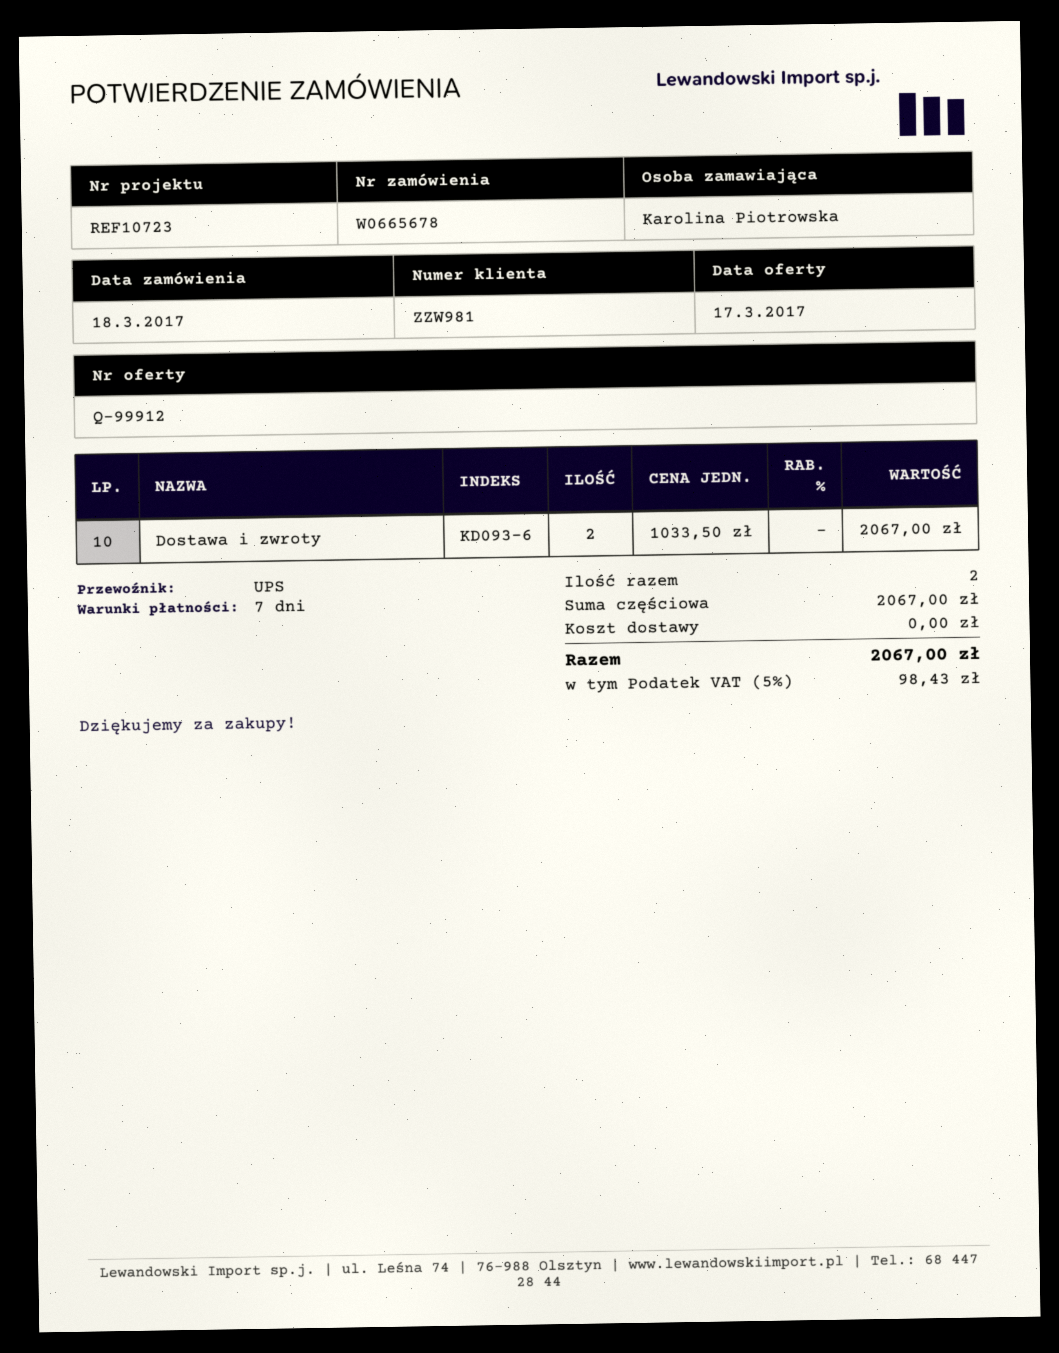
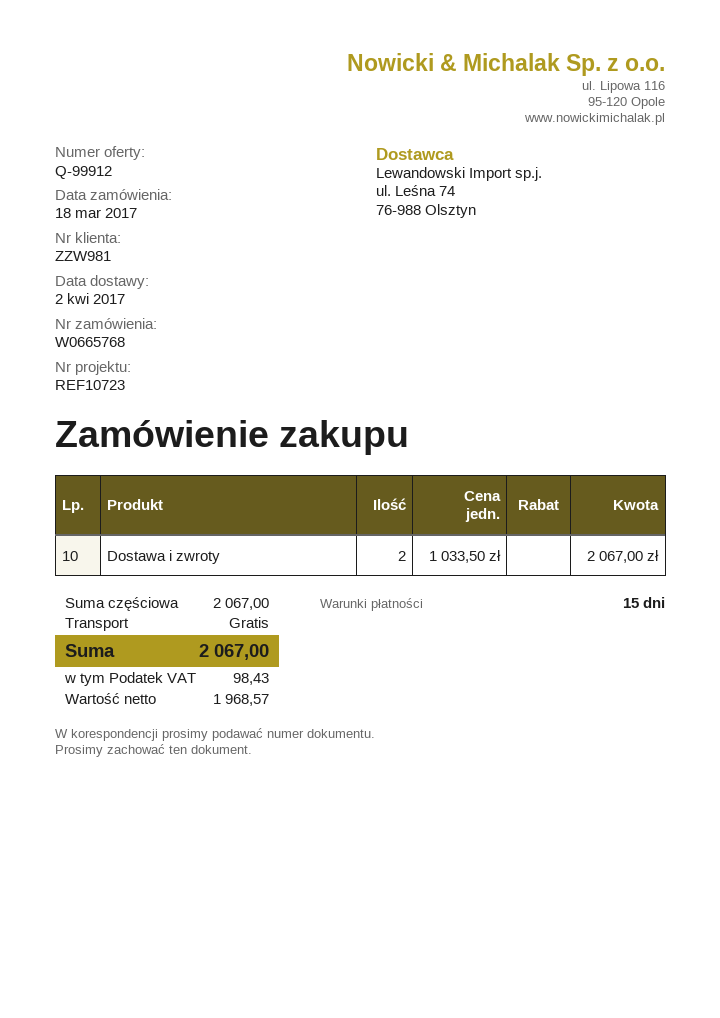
order number: W0665678 -> W0665768
payment terms: 7 days -> 15 days

